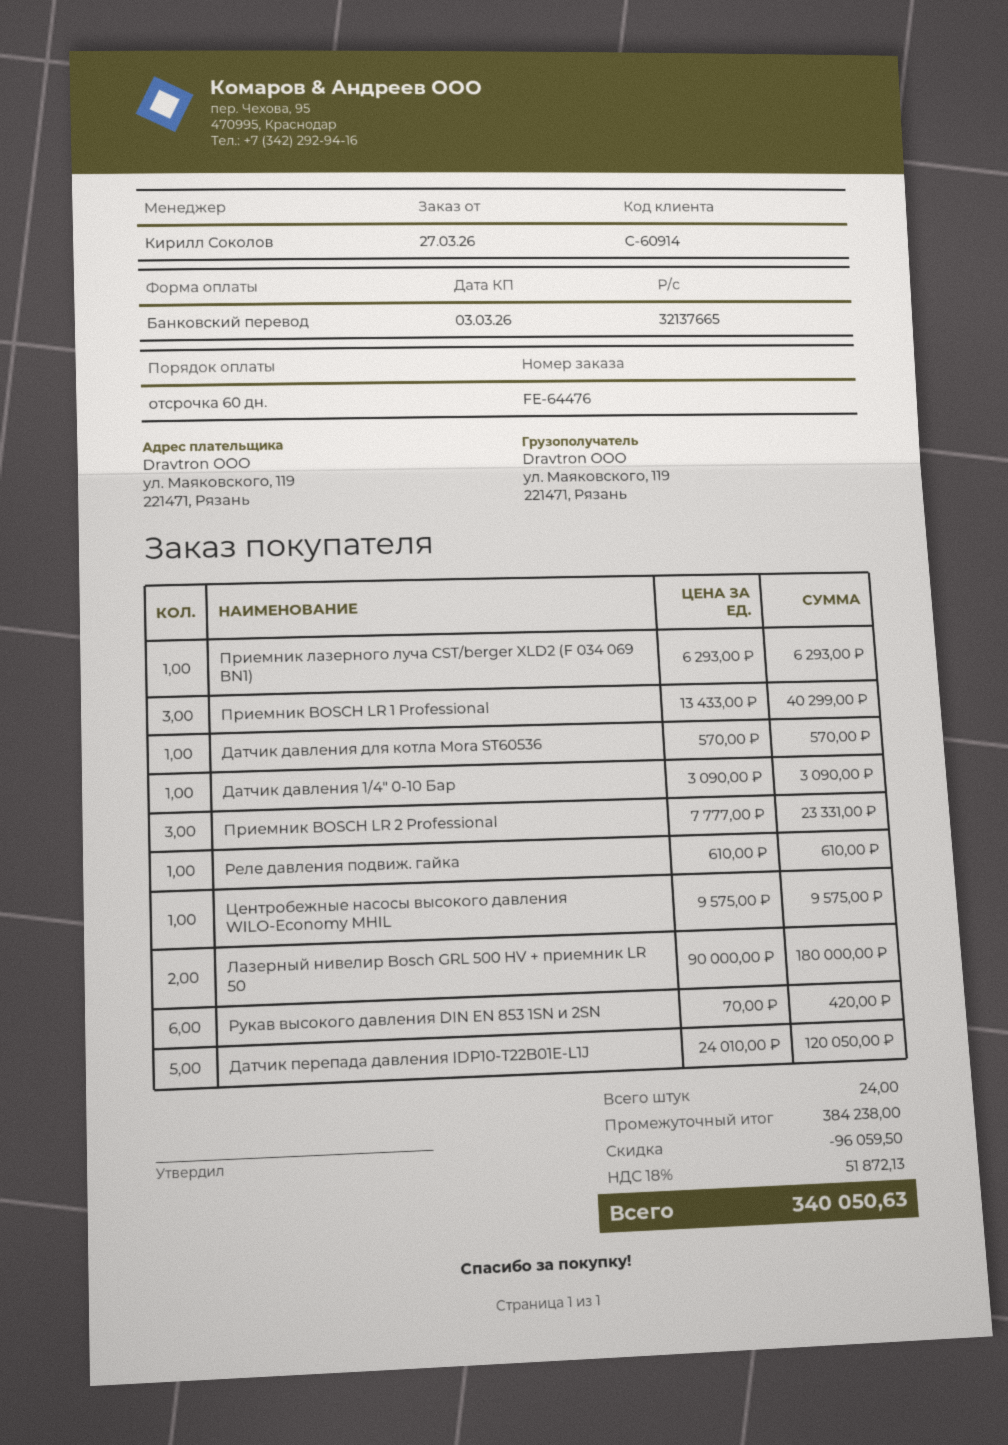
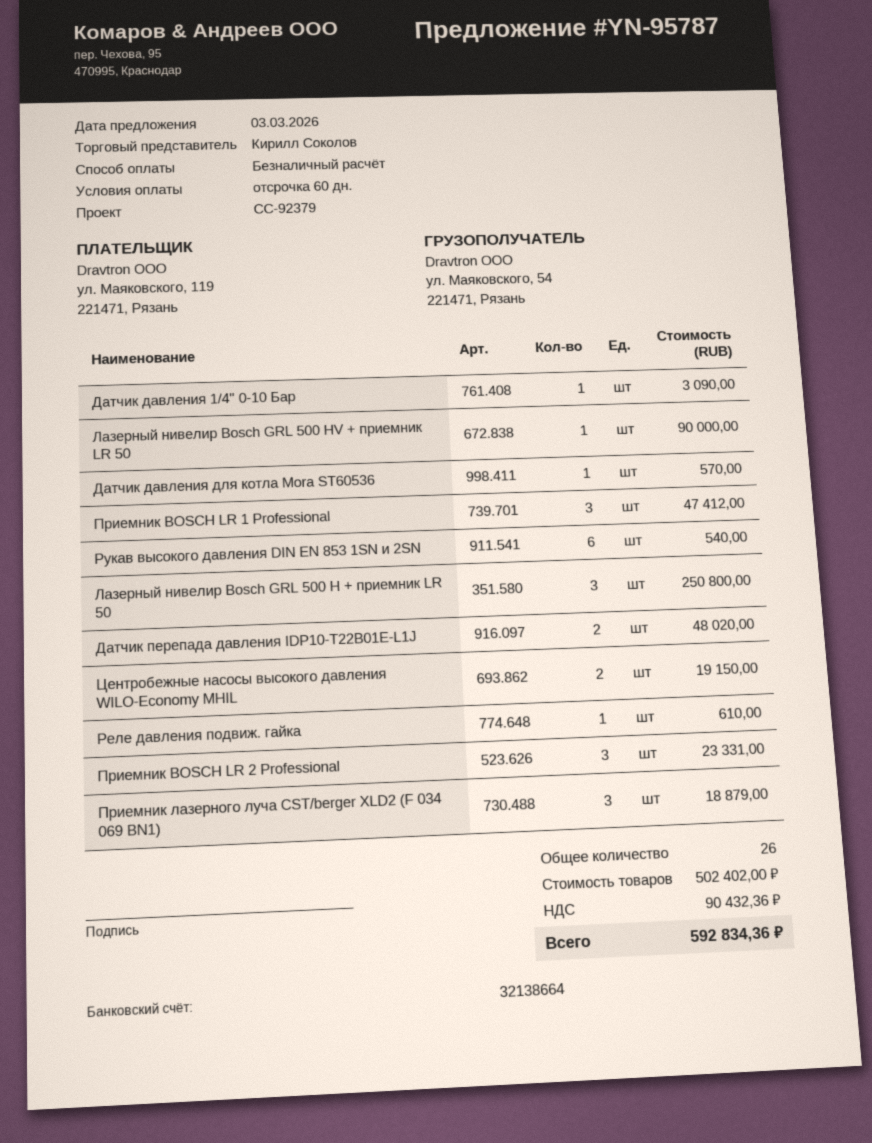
bank account: 32137665 -> 32138664
ship to: ул. Маяковского, 119, 221471, Рязань -> ул. Маяковского, 54, 221471, Рязань
Приемник лазерного луча CST/berger XLD2 (F 034 069 BN1): 1 for 6293.00 -> 3 for 18879.00
Приемник BOSCH LR 1 Professional: 3 for 40299.00 -> 3 for 47412.00
Центробежные насосы высокого давления WILO-Economy MHIL: 1 for 9575.00 -> 2 for 19150.00
Лазерный нивелир Bosch GRL 500 HV + приемник LR 50: 2 for 180000.00 -> 1 for 90000.00
Рукав высокого давления DIN EN 853 1SN и 2SN: 6 for 420.00 -> 6 for 540.00
Датчик перепада давления IDP10-T22B01E-L1J: 5 for 120050.00 -> 2 for 48020.00
Лазерный нивелир Bosch GRL 500 H + приемник LR 50: none -> 3 for 250800.00
total quantity: 24 -> 26
subtotal: 384238.00 -> 502402.00
discount: 96059.50 -> none
tax: 51872.13 -> 90432.36
total: 340050.63 -> 592834.36

